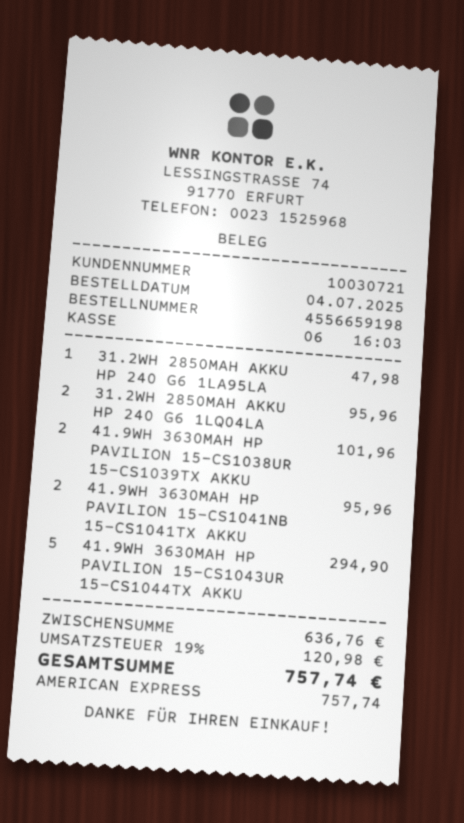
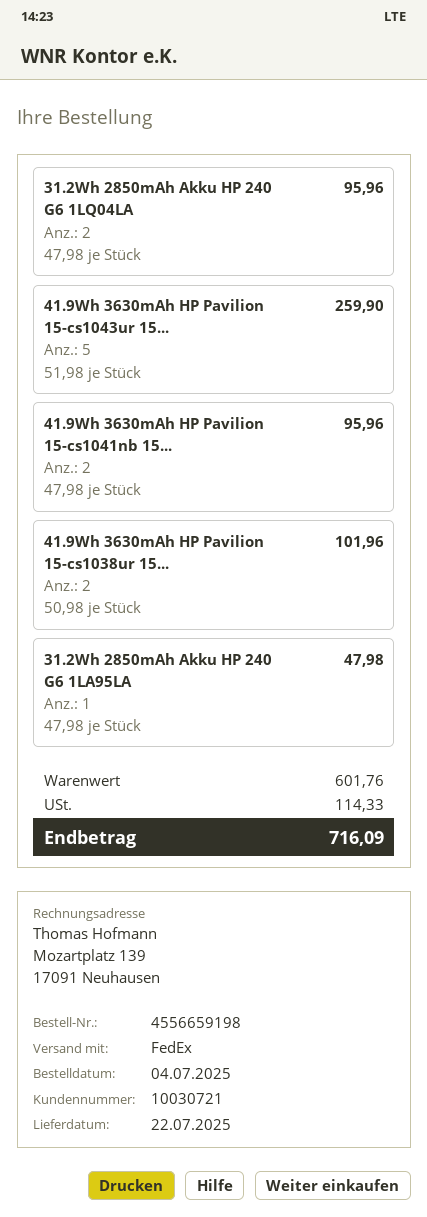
41.9WH 3630MAH HP PAVILION 15-CS1043UR 15-CS1044TX AKKU: 5 for 294.90 -> 5 for 259.90
subtotal: 636.76 -> 601.76
tax: 120.98 -> 114.33
total: 757.74 -> 716.09

